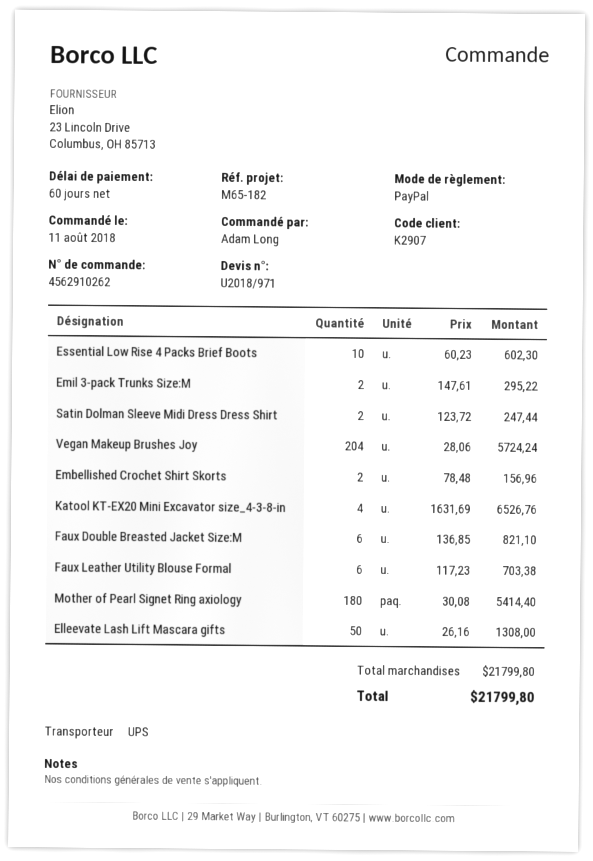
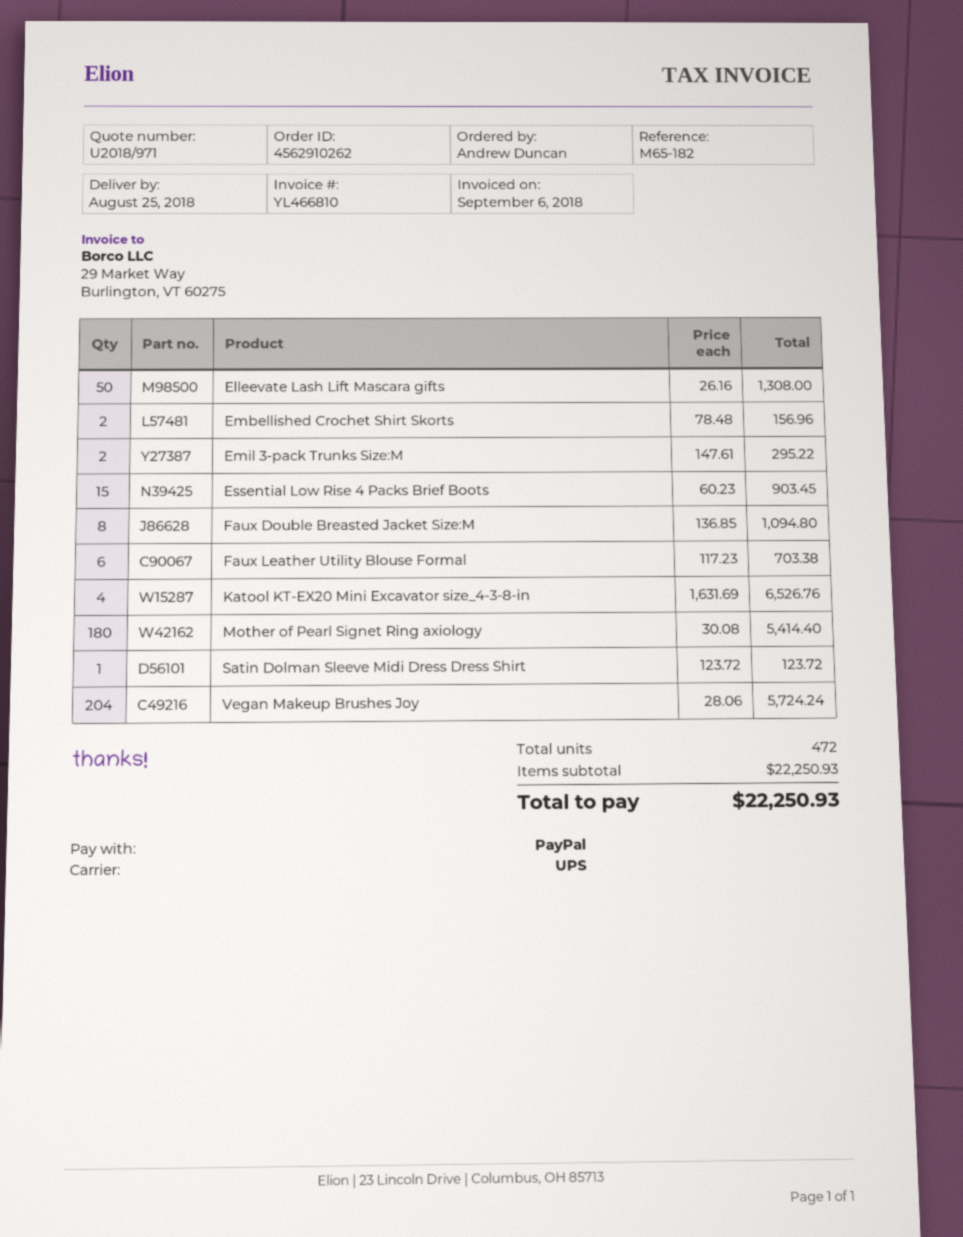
ordered by: Adam Long -> Andrew Duncan
Essential Low Rise 4 Packs Brief Boots: 10 x 60.23 = 602.30 -> 15 x 60.23 = 903.45
Satin Dolman Sleeve Midi Dress Dress Shirt: 2 x 123.72 = 247.44 -> 1 x 123.72 = 123.72
Faux Double Breasted Jacket Size:M: 6 x 136.85 = 821.10 -> 8 x 136.85 = 1094.80
subtotal: 21799.80 -> 22250.93
total: 21799.80 -> 22250.93

